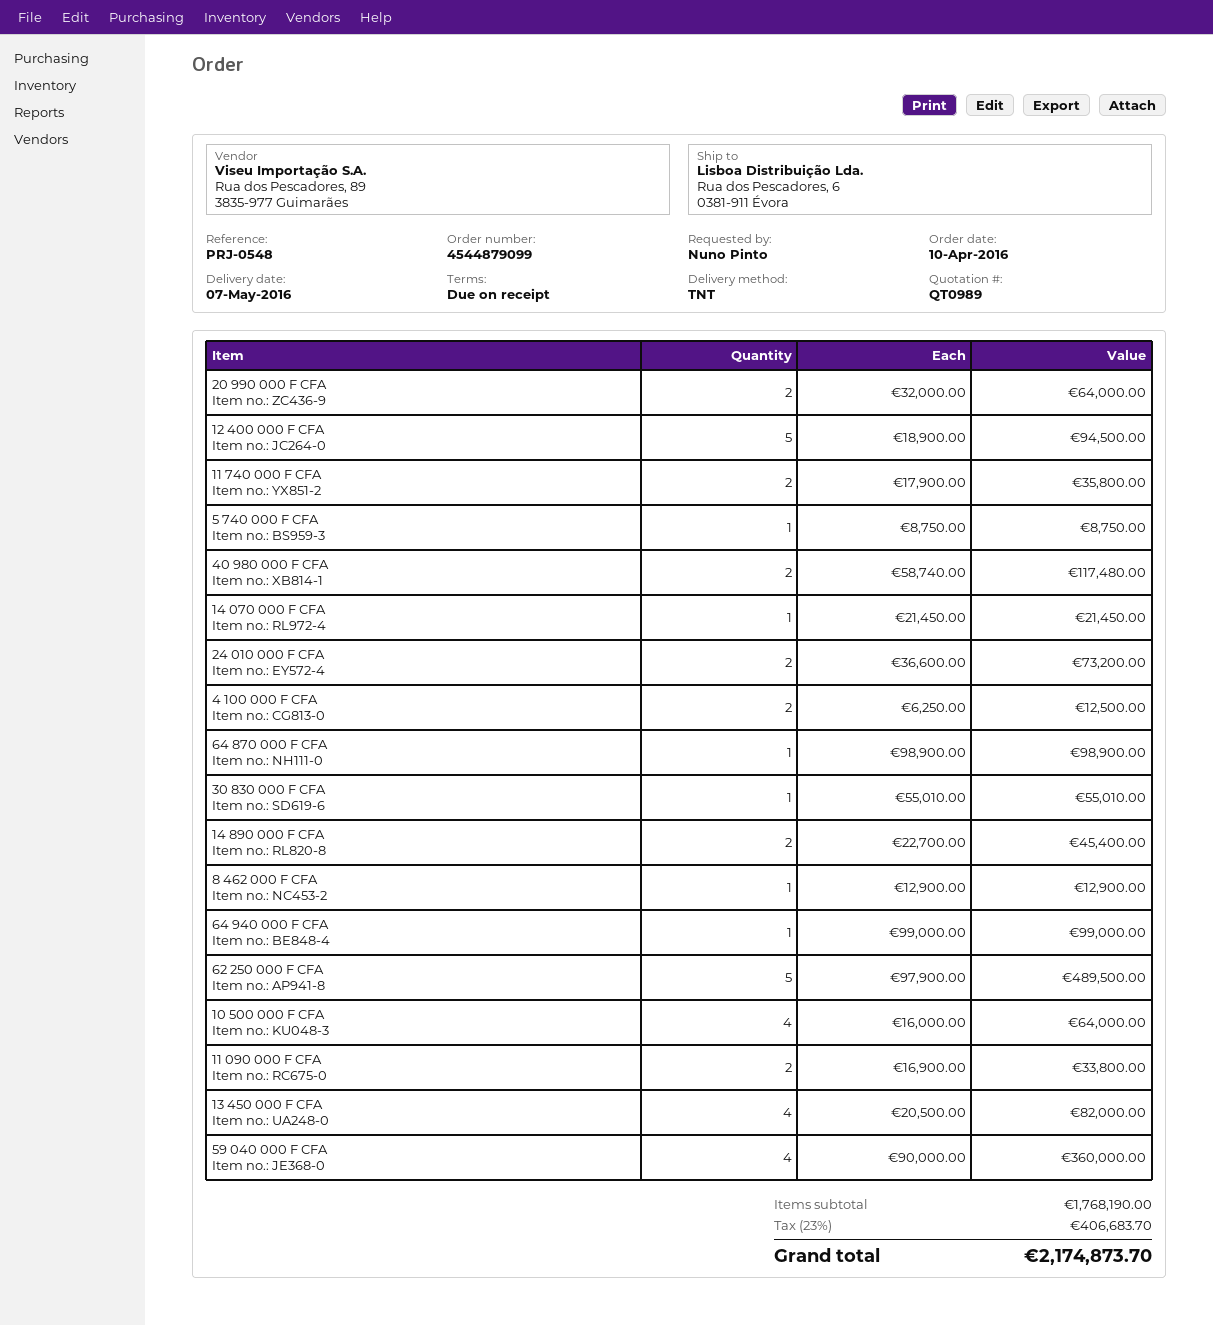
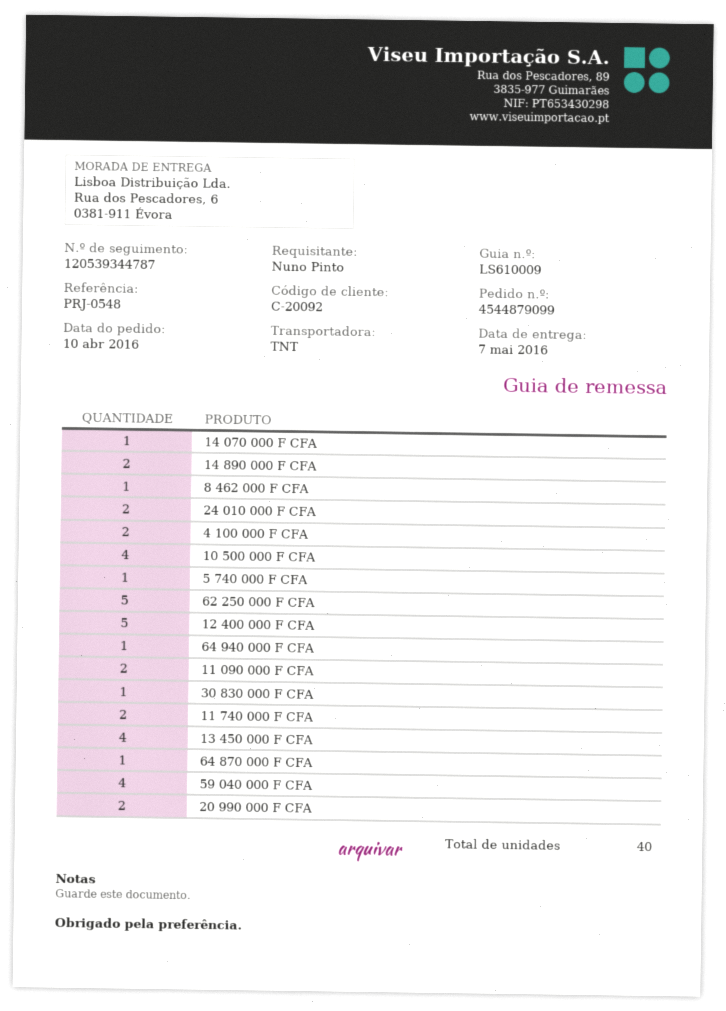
40 980 000 F CFA: 2 -> none

